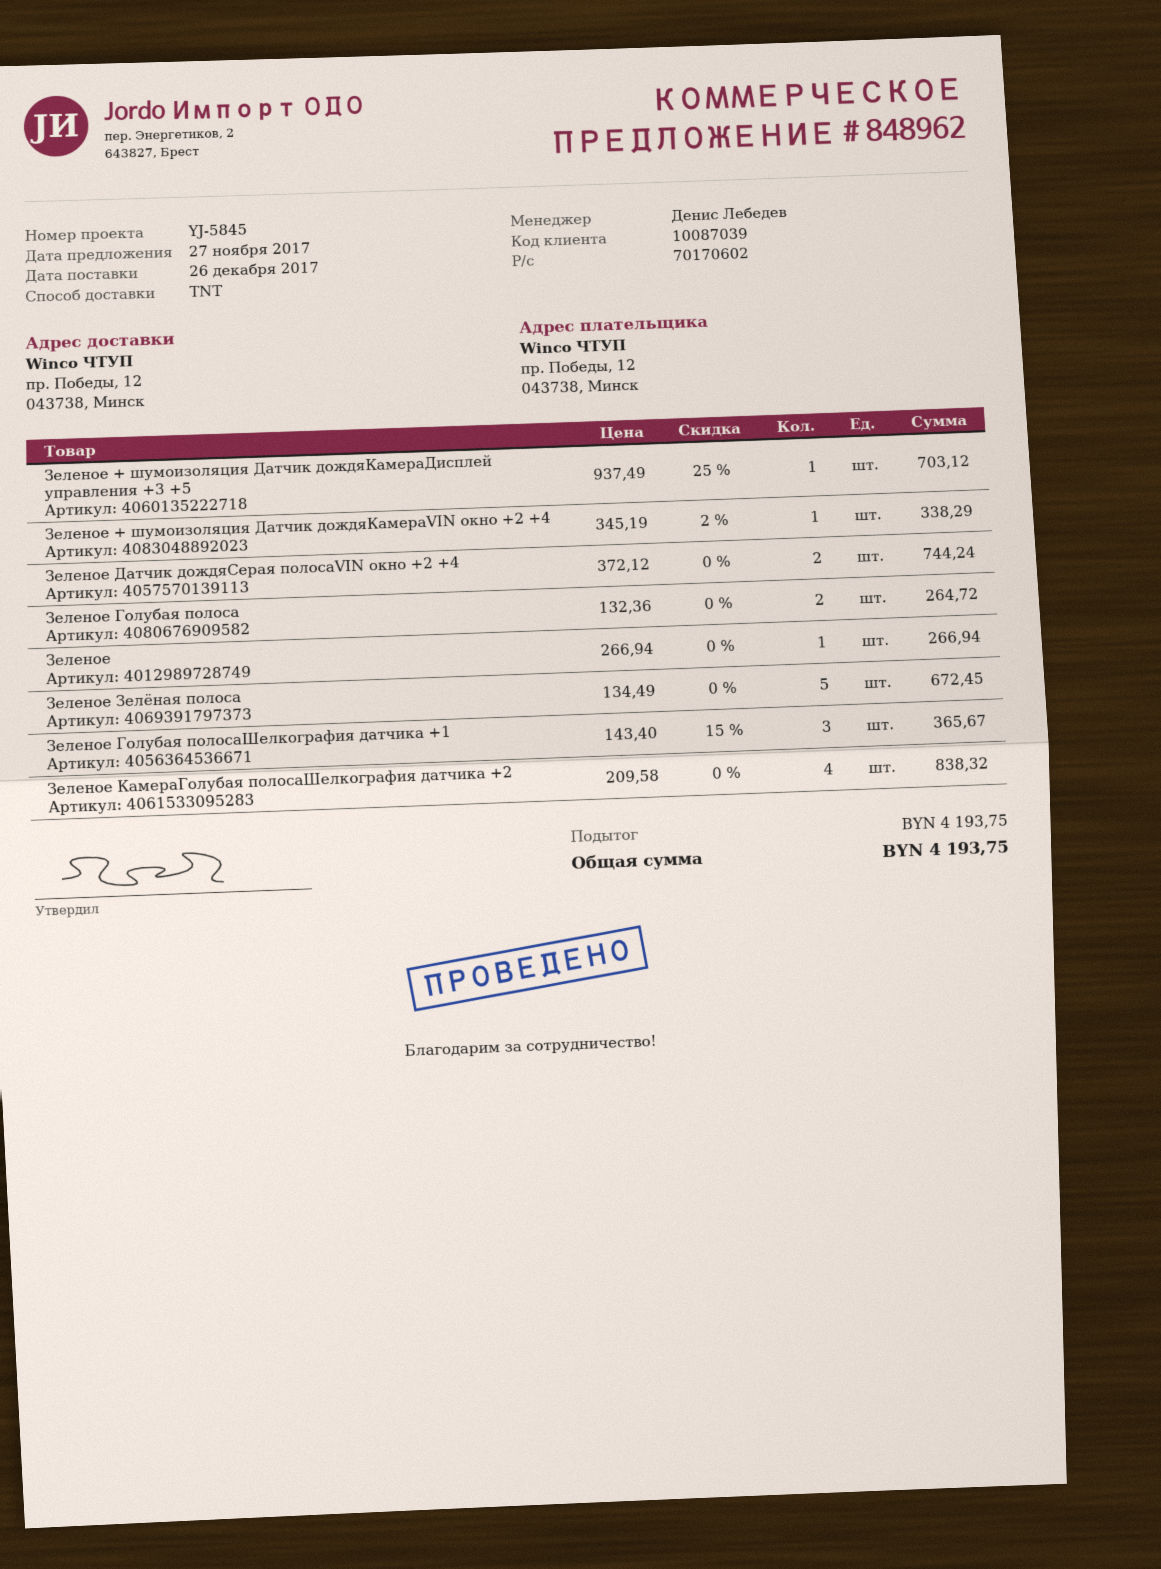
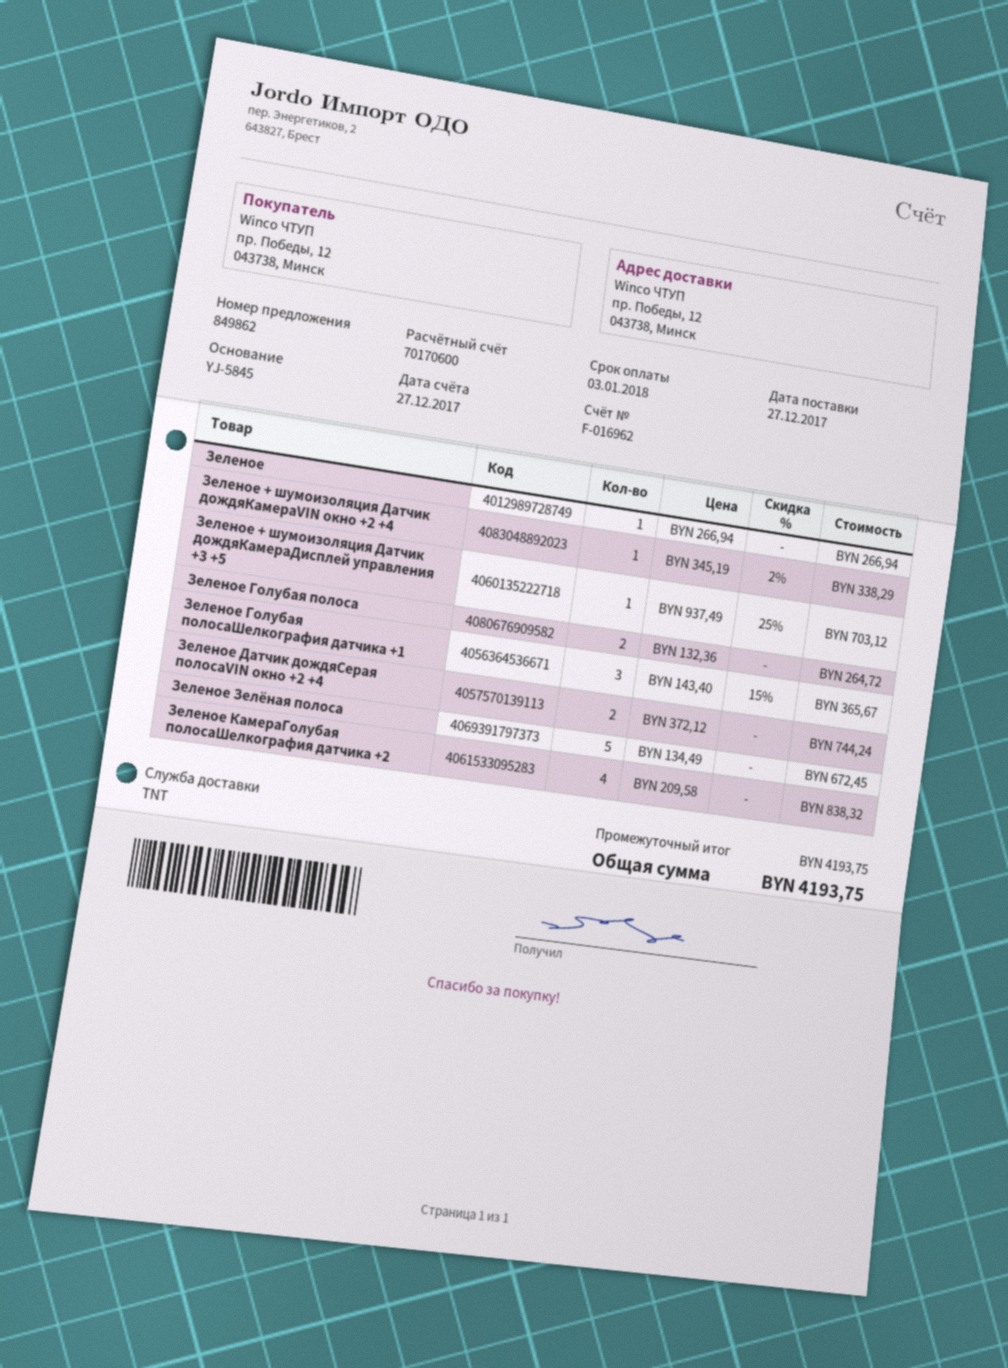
quote number: 848962 -> 849862
delivery date: 2017-12-26 -> 2017-12-27
bank account: 70170602 -> 70170600

